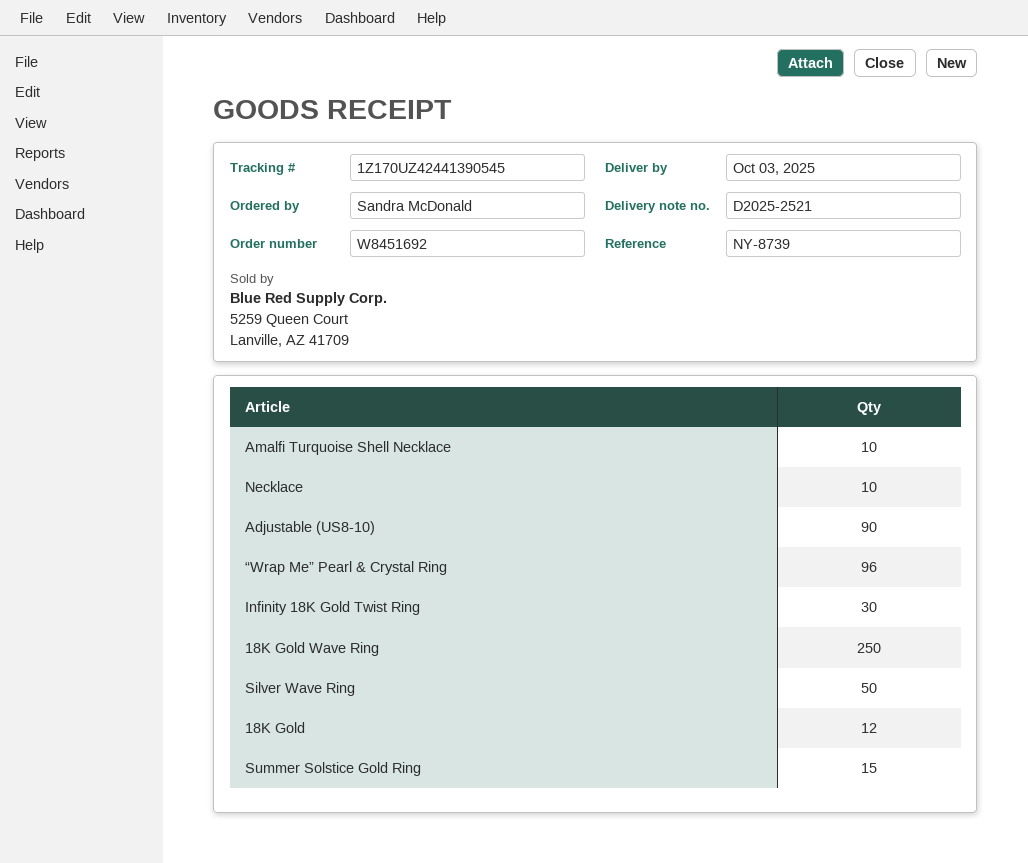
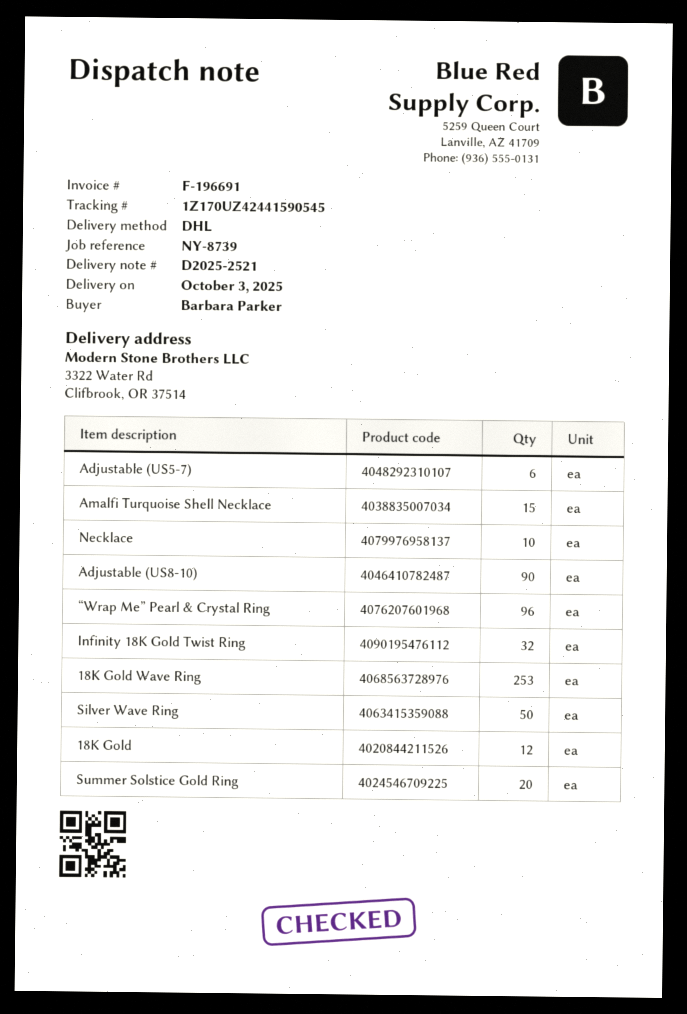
ordered by: Sandra McDonald -> Barbara Parker
tracking number: 1Z170UZ42441390545 -> 1Z170UZ42441590545
Amalfi Turquoise Shell Necklace: 10 -> 15
Infinity 18K Gold Twist Ring: 30 -> 32
18K Gold Wave Ring: 250 -> 253
Summer Solstice Gold Ring: 15 -> 20
Adjustable (US5-7): none -> 6

